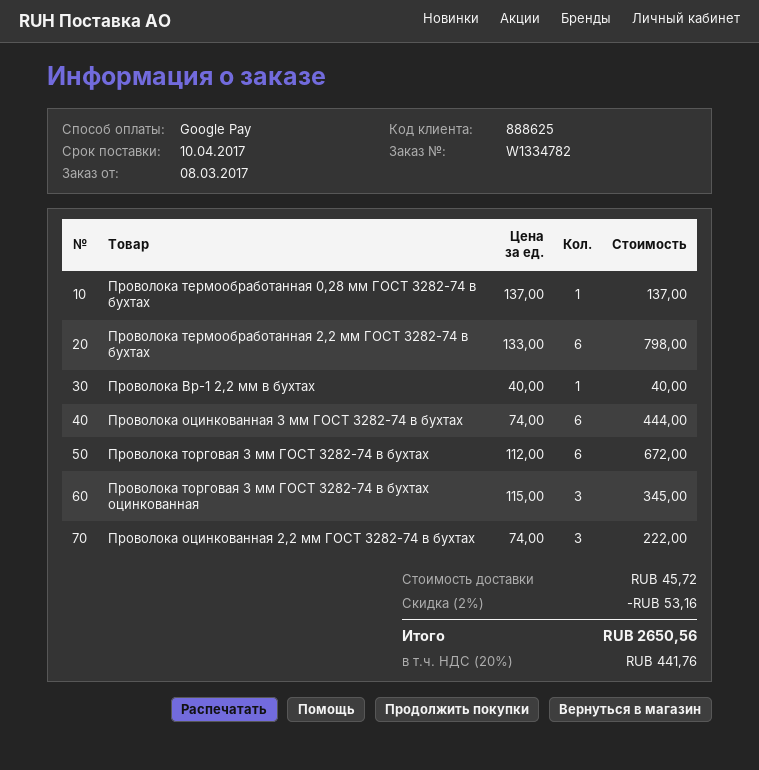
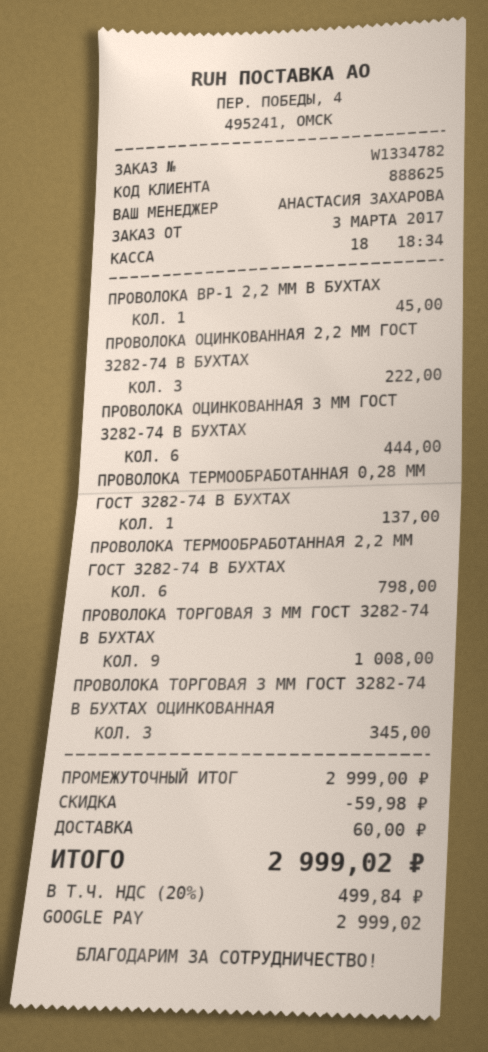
order date: 2017-03-08 -> 2017-03-03
Проволока Вр-1 2,2 мм в бухтах: 1 for 40.00 -> 1 for 45.00
Проволока торговая 3 мм ГОСТ 3282-74 в бухтах: 6 for 672.00 -> 9 for 1008.00
discount: 53.16 -> 59.98
shipping: 45.72 -> 60.00
tax: 20% = 441.76 -> 20% = 499.84
total: 2650.56 -> 2999.02

